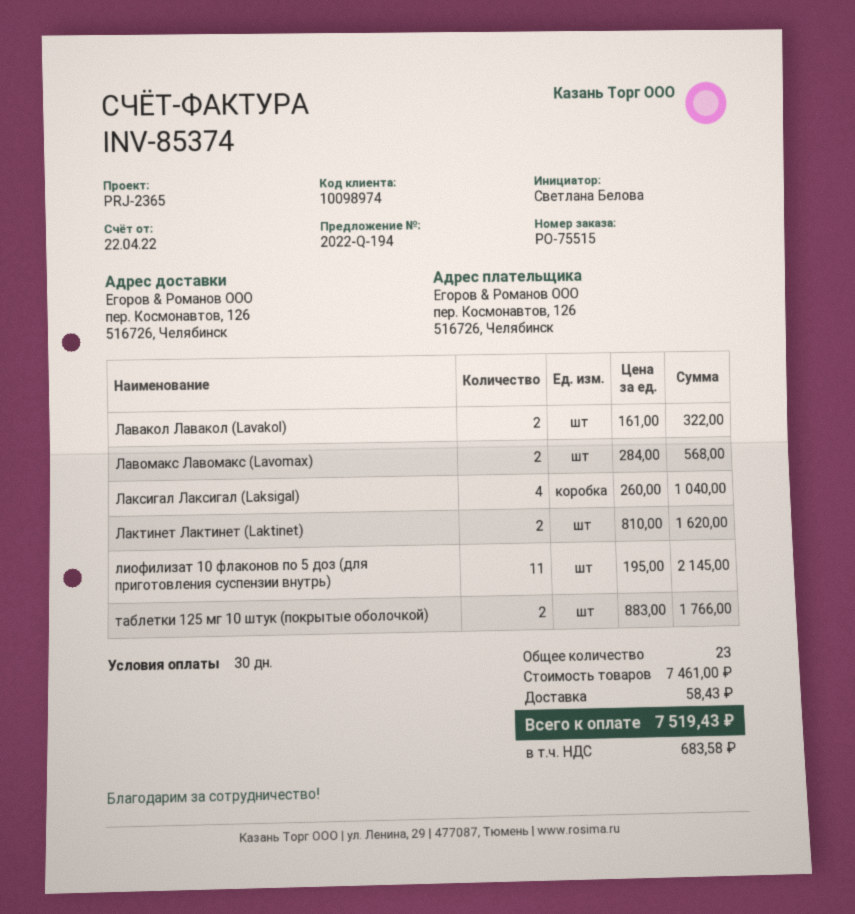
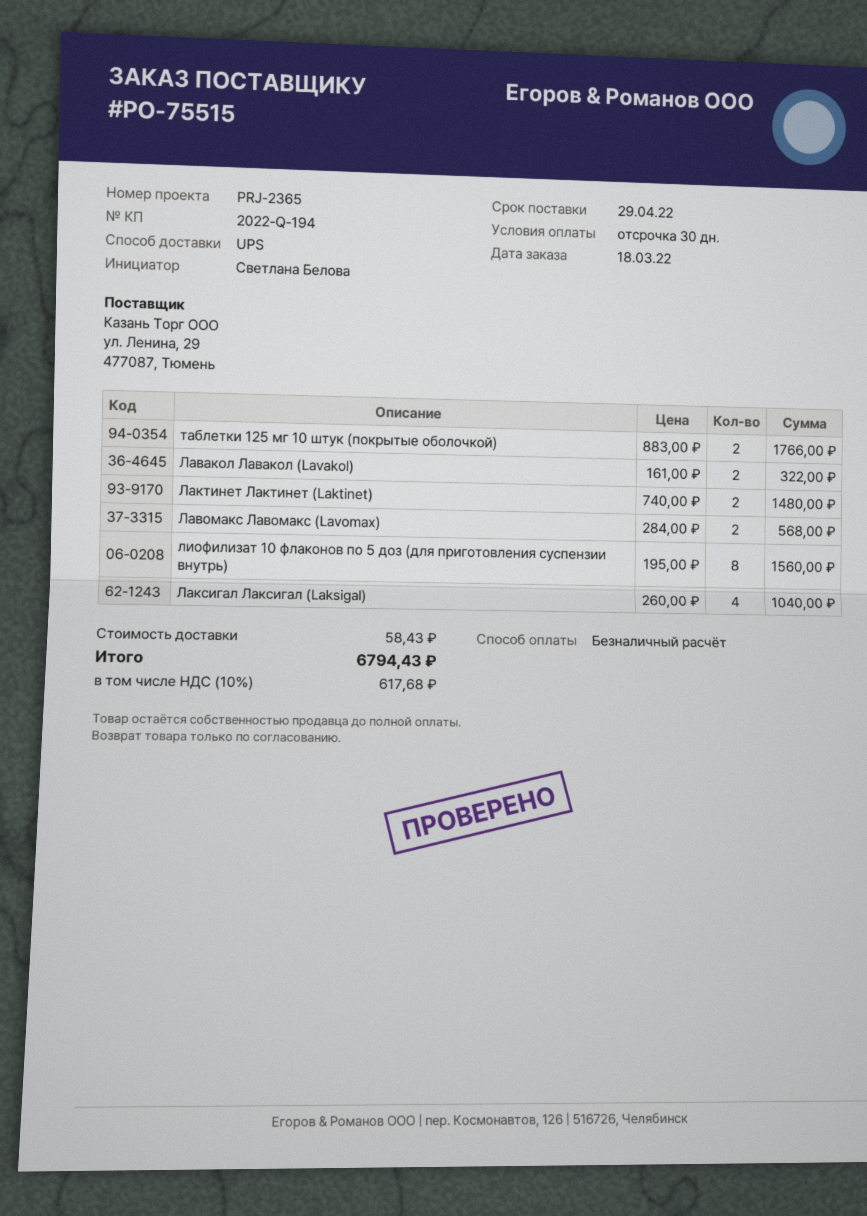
Лактинет Лактинет (Laktinet): 2 x 810.00 = 1620.00 -> 2 x 740.00 = 1480.00
лиофилизат 10 флаконов по 5 доз (для приготовления суспензии внутрь): 11 x 195.00 = 2145.00 -> 8 x 195.00 = 1560.00
tax: 683.58 -> 617.68
total: 7519.43 -> 6794.43

